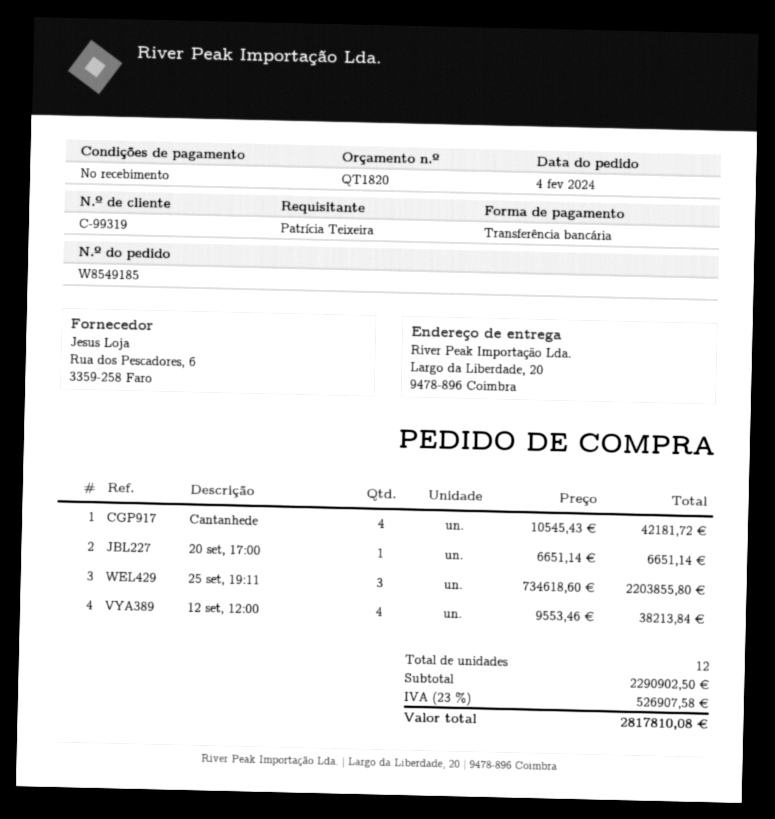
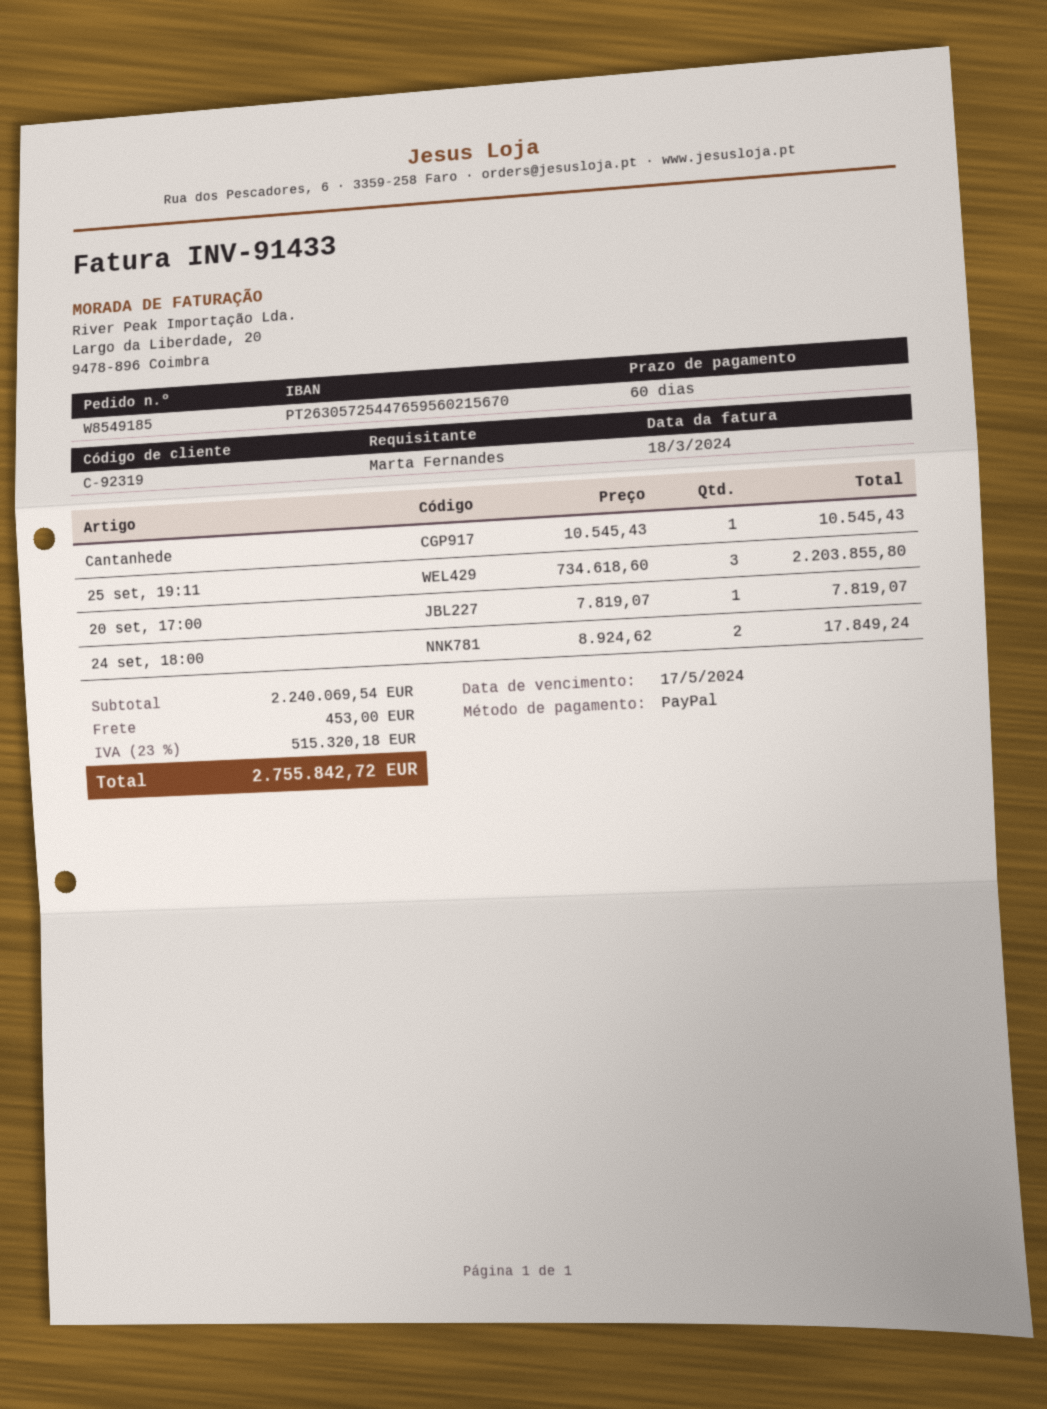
payment terms: on receipt -> 60 days
customer number: C-99319 -> C-92319
ordered by: Patrícia Teixeira -> Marta Fernandes
payment method: bank transfer -> PayPal
Cantanhede: 4 x 10545.43 = 42181.72 -> 1 x 10545.43 = 10545.43
20 set, 17:00: 1 x 6651.14 = 6651.14 -> 1 x 7819.07 = 7819.07
12 set, 12:00: 4 x 9553.46 = 38213.84 -> none
24 set, 18:00: none -> 2 x 8924.62 = 17849.24
subtotal: 2290902.50 -> 2240069.54
shipping: none -> 453.00
tax: 23% = 526907.58 -> 23% = 515320.18
total: 2817810.08 -> 2755842.72

